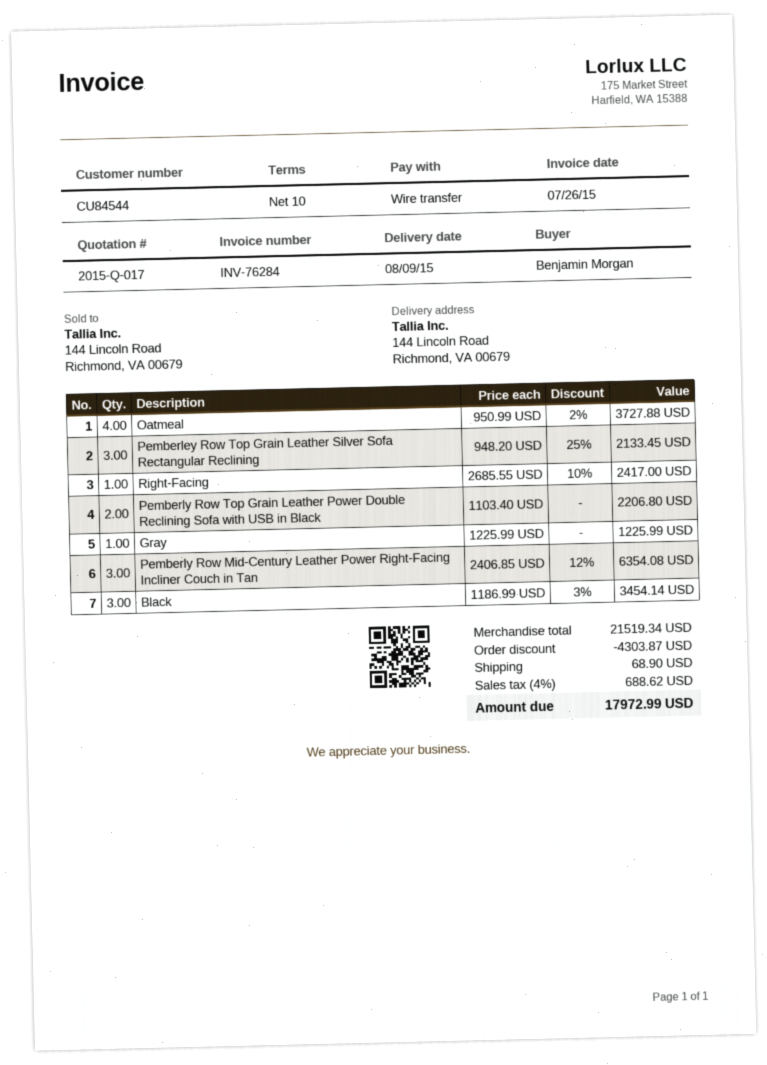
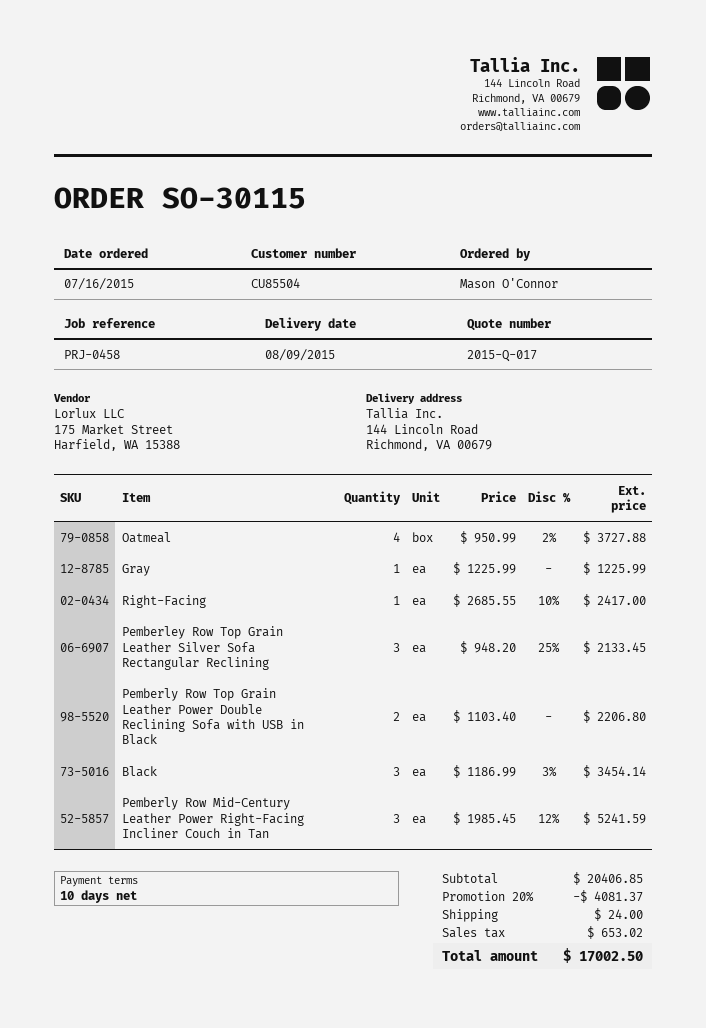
customer number: CU84544 -> CU85504
ordered by: Benjamin Morgan -> Mason O'Connor
Pemberly Row Mid-Century Leather Power Right-Facing Incliner Couch in Tan: 3 x 2406.85 - 12% = 6354.08 -> 3 x 1985.45 - 12% = 5241.59
subtotal: 21519.34 -> 20406.85
discount: 4303.87 -> 4081.37
shipping: 68.90 -> 24.00
tax: 688.62 -> 653.02
total: 17972.99 -> 17002.50

